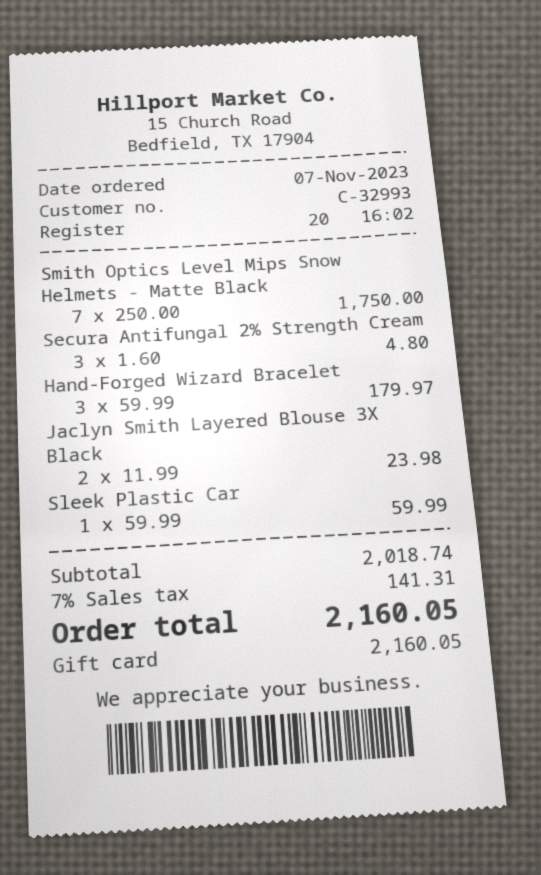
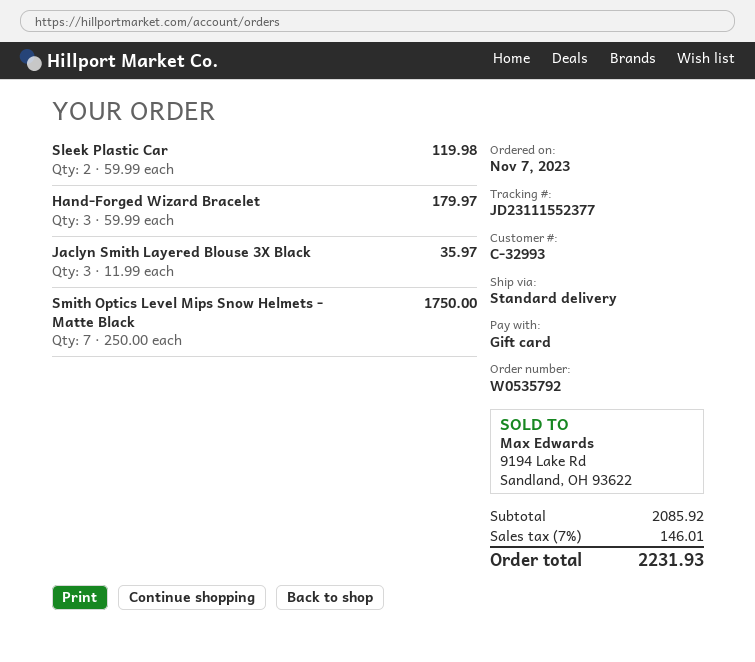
Secura Antifungal 2% Strength Cream: 3 x 1.60 = 4.80 -> none
Jaclyn Smith Layered Blouse 3X Black: 2 x 11.99 = 23.98 -> 3 x 11.99 = 35.97
Sleek Plastic Car: 1 x 59.99 = 59.99 -> 2 x 59.99 = 119.98
subtotal: 2018.74 -> 2085.92
tax: 7% = 141.31 -> 7% = 146.01
total: 2160.05 -> 2231.93

